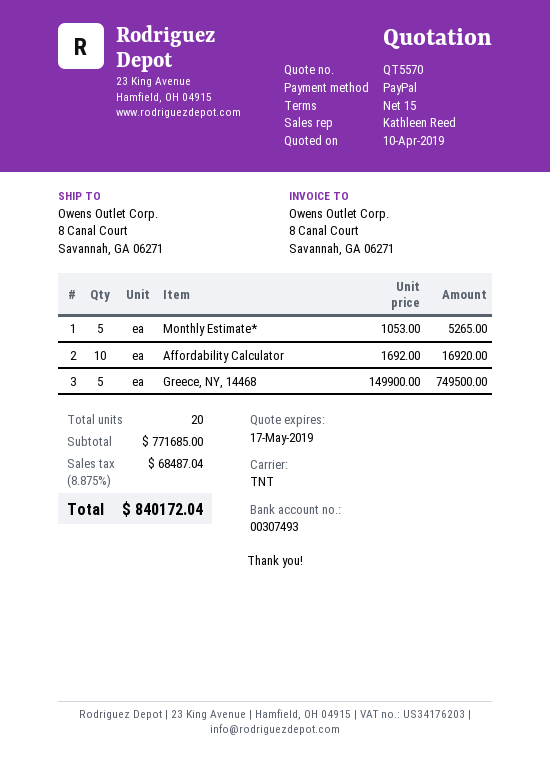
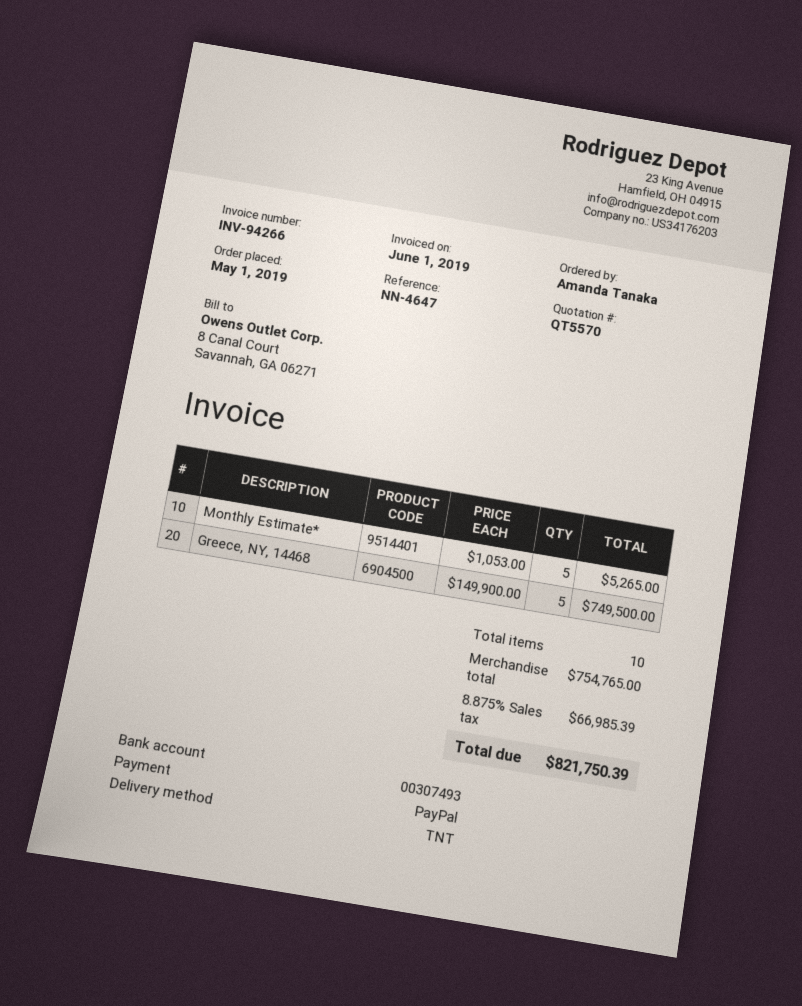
Affordability Calculator: 10 x 1692.00 = 16920.00 -> none
total quantity: 20 -> 10
subtotal: 771685.00 -> 754765.00
tax: 8.875% = 68487.04 -> 8.875% = 66985.39
total: 840172.04 -> 821750.39

